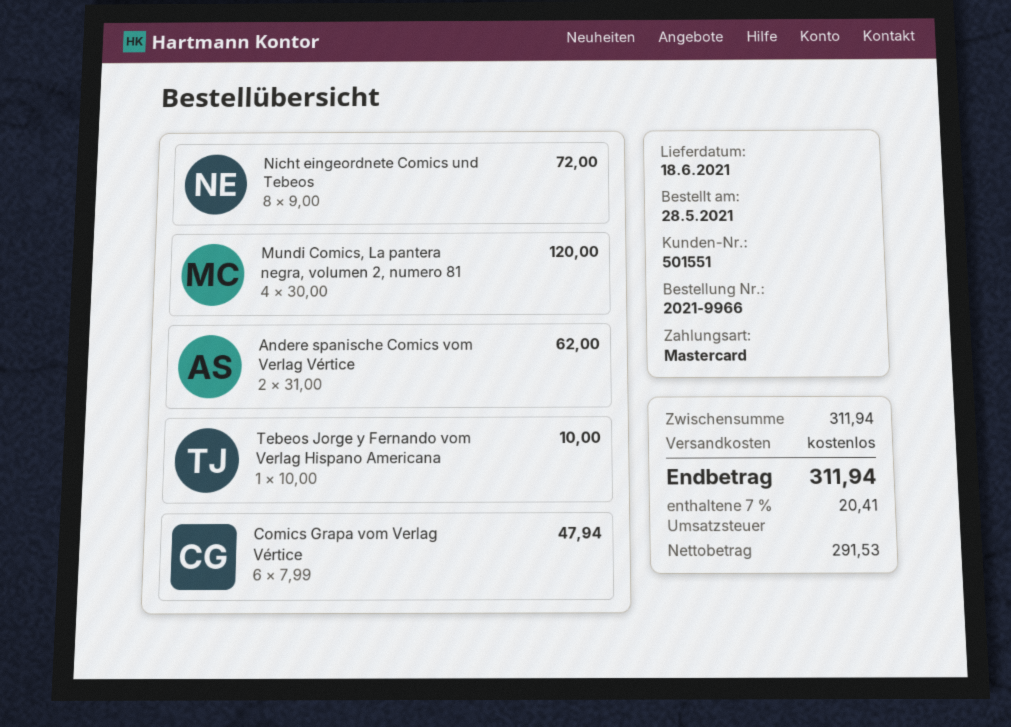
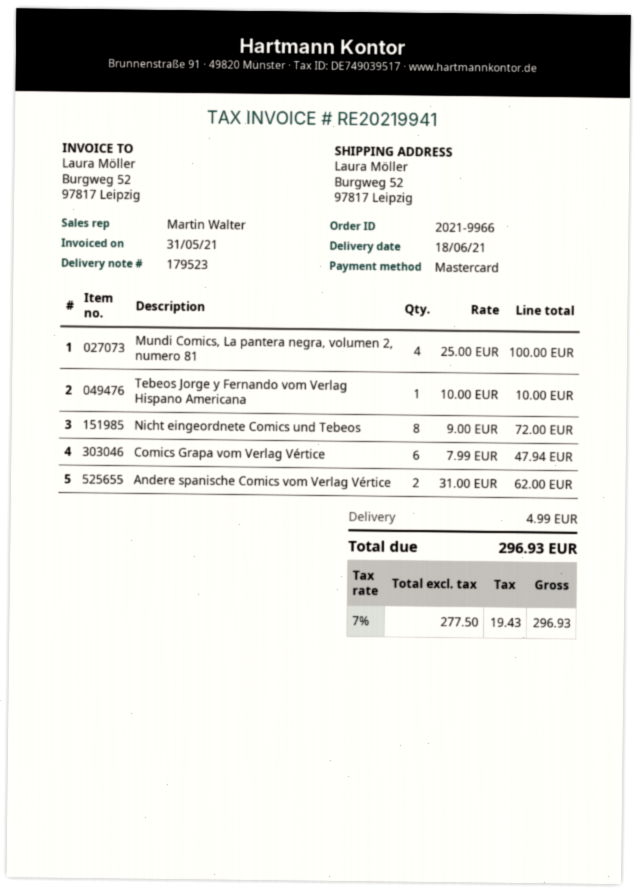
Mundi Comics, La pantera negra, volumen 2, numero 81: 4 x 30.00 = 120.00 -> 4 x 25.00 = 100.00
shipping: 0.00 -> 4.99
net: 291.53 -> 277.50
tax: 7% = 20.41 -> 7% = 19.43
total: 311.94 -> 296.93

